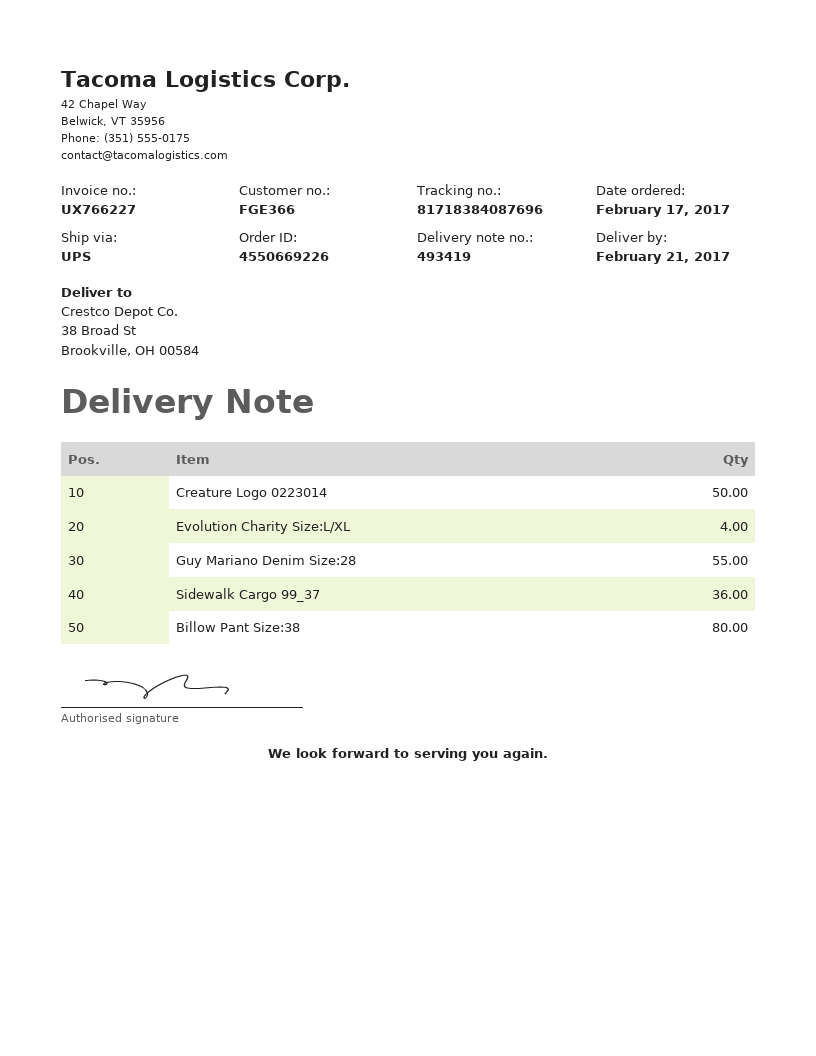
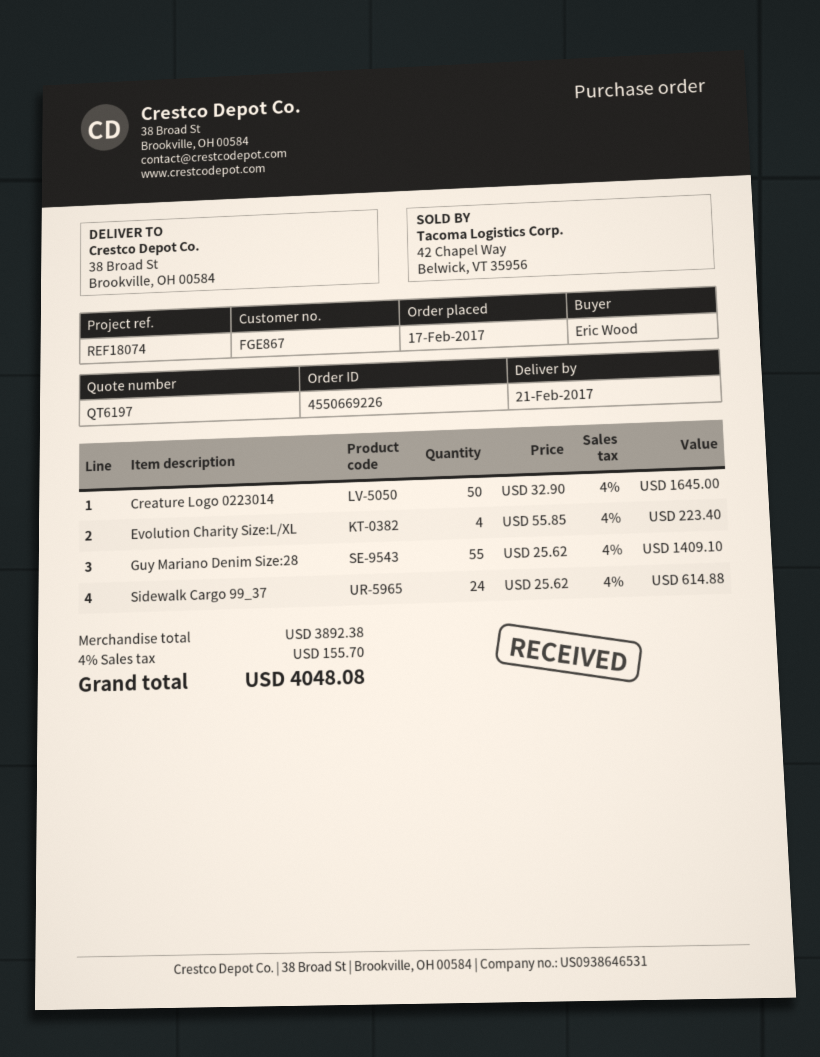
customer number: FGE366 -> FGE867
Sidewalk Cargo 99_37: 36 -> 24
Billow Pant Size:38: 80 -> none

